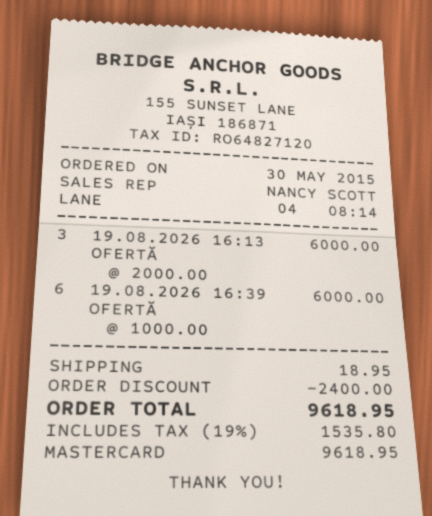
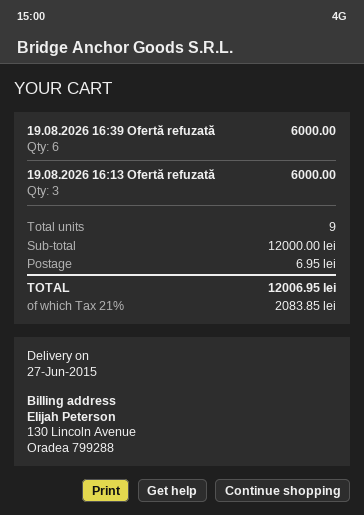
discount: 2400.00 -> none
shipping: 18.95 -> 6.95
tax: 19% = 1535.80 -> 21% = 2083.85
total: 9618.95 -> 12006.95

